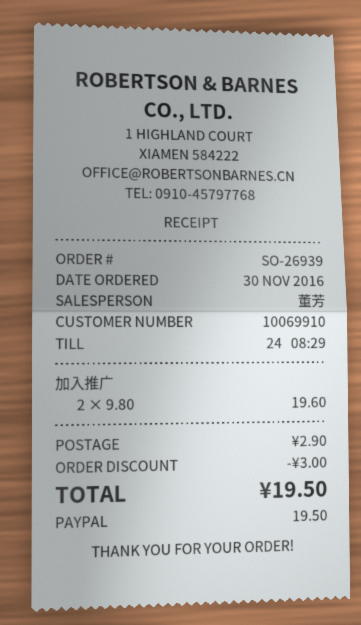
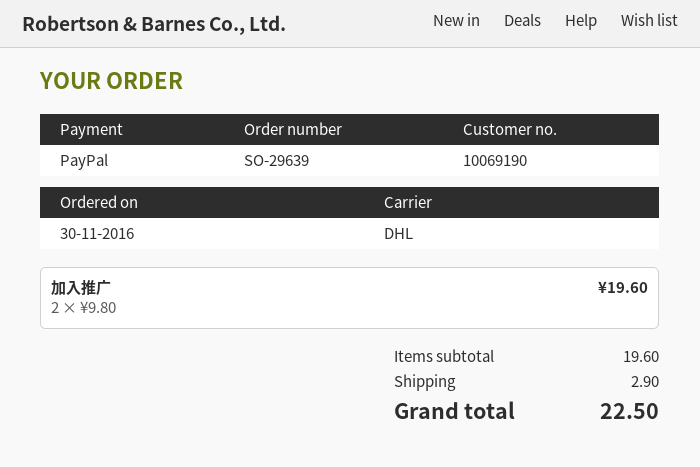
order number: SO-26939 -> SO-29639
customer number: 10069910 -> 10069190
discount: 3.00 -> none
total: 19.50 -> 22.50

